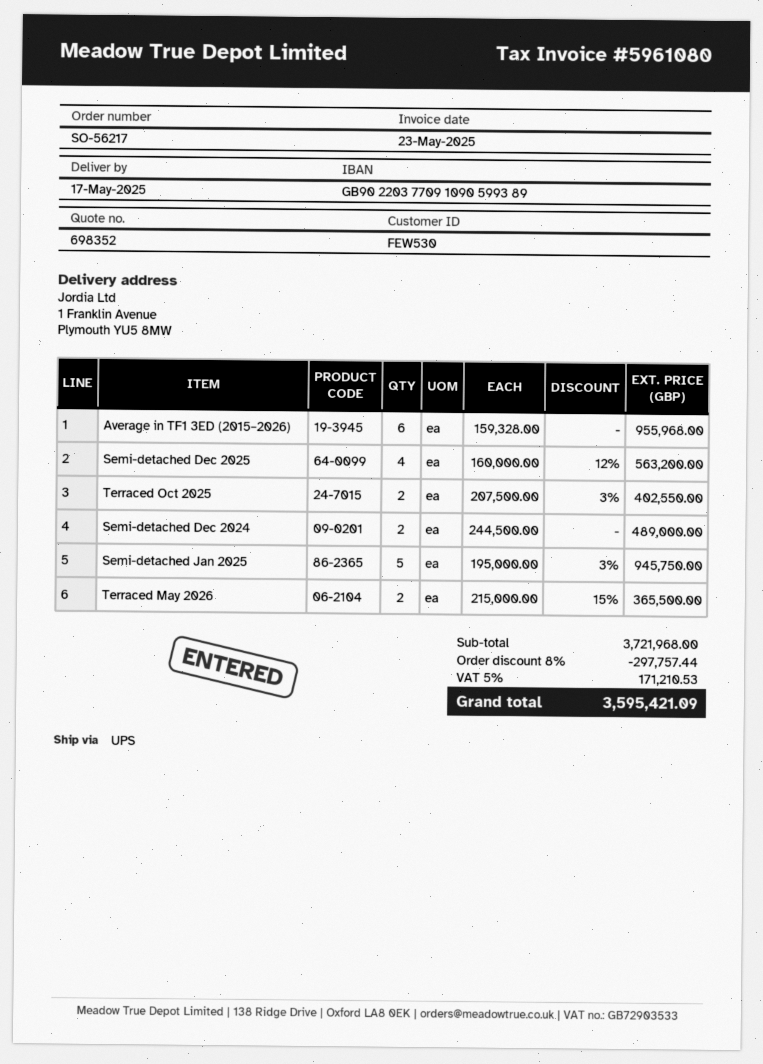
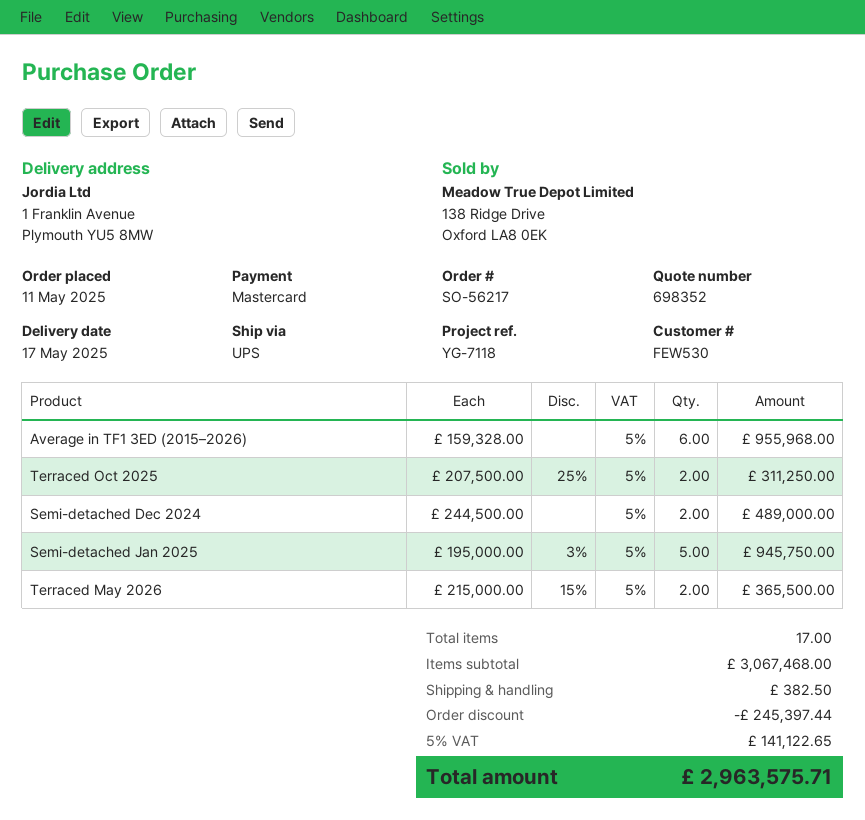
Semi-detached Dec 2025: 4 x 160000.00 - 12% = 563200.00 -> none
Terraced Oct 2025: 2 x 207500.00 - 3% = 402550.00 -> 2 x 207500.00 - 25% = 311250.00
subtotal: 3721968.00 -> 3067468.00
discount: 297757.44 -> 245397.44
shipping: none -> 382.50
tax: 5% = 171210.53 -> 5% = 141122.65
total: 3595421.09 -> 2963575.71

